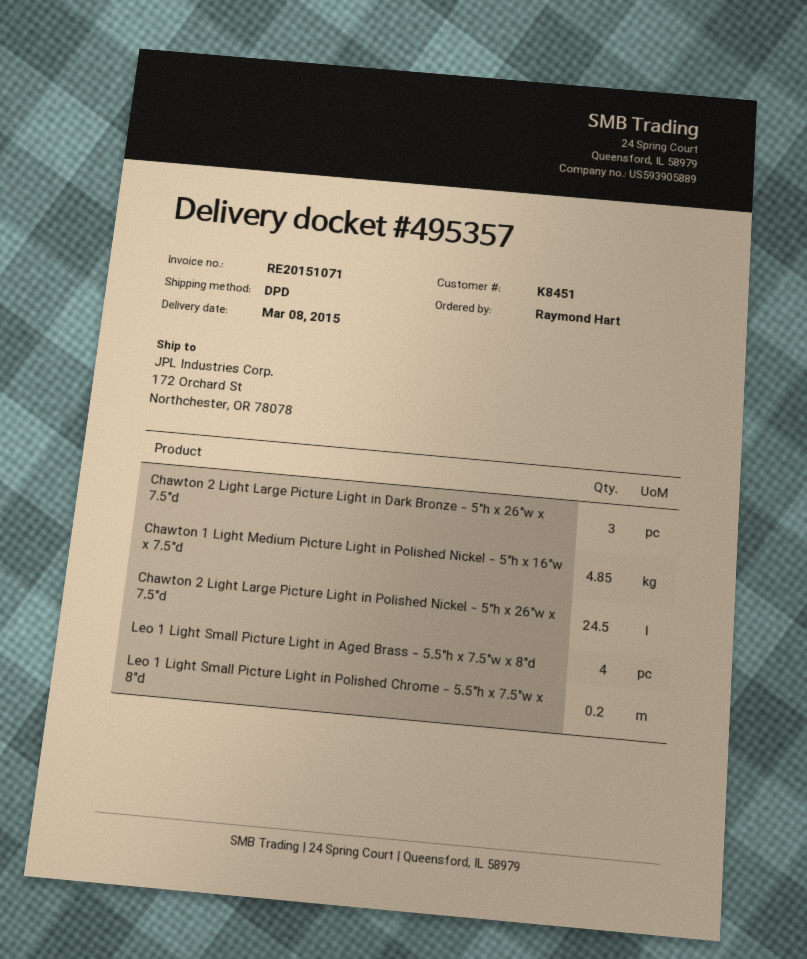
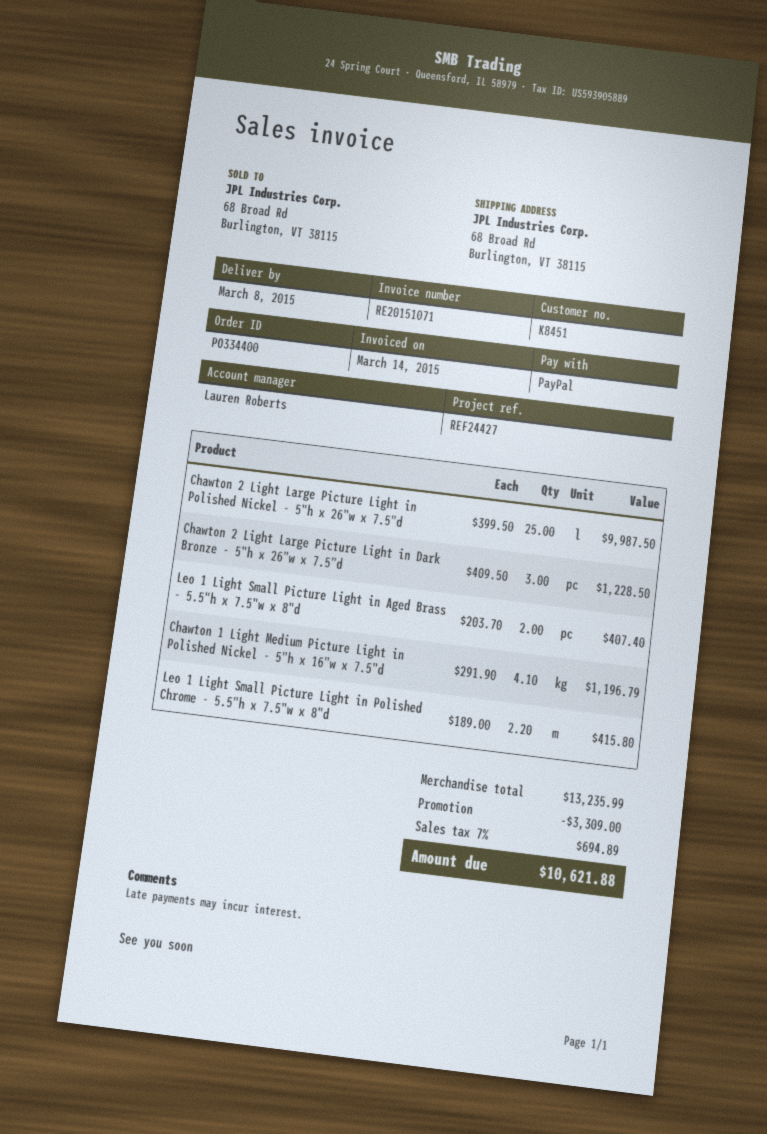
ship to: 172 Orchard St, Northchester, OR 78078 -> 68 Broad Rd, Burlington, VT 38115
Chawton 1 Light Medium Picture Light in Polished Nickel - 5"h x 16"w x 7.5"d: 4.85 -> 4.1
Chawton 2 Light Large Picture Light in Polished Nickel - 5"h x 26"w x 7.5"d: 24.5 -> 25
Leo 1 Light Small Picture Light in Aged Brass - 5.5"h x 7.5"w x 8"d: 4 -> 2
Leo 1 Light Small Picture Light in Polished Chrome - 5.5"h x 7.5"w x 8"d: 0.2 -> 2.2

